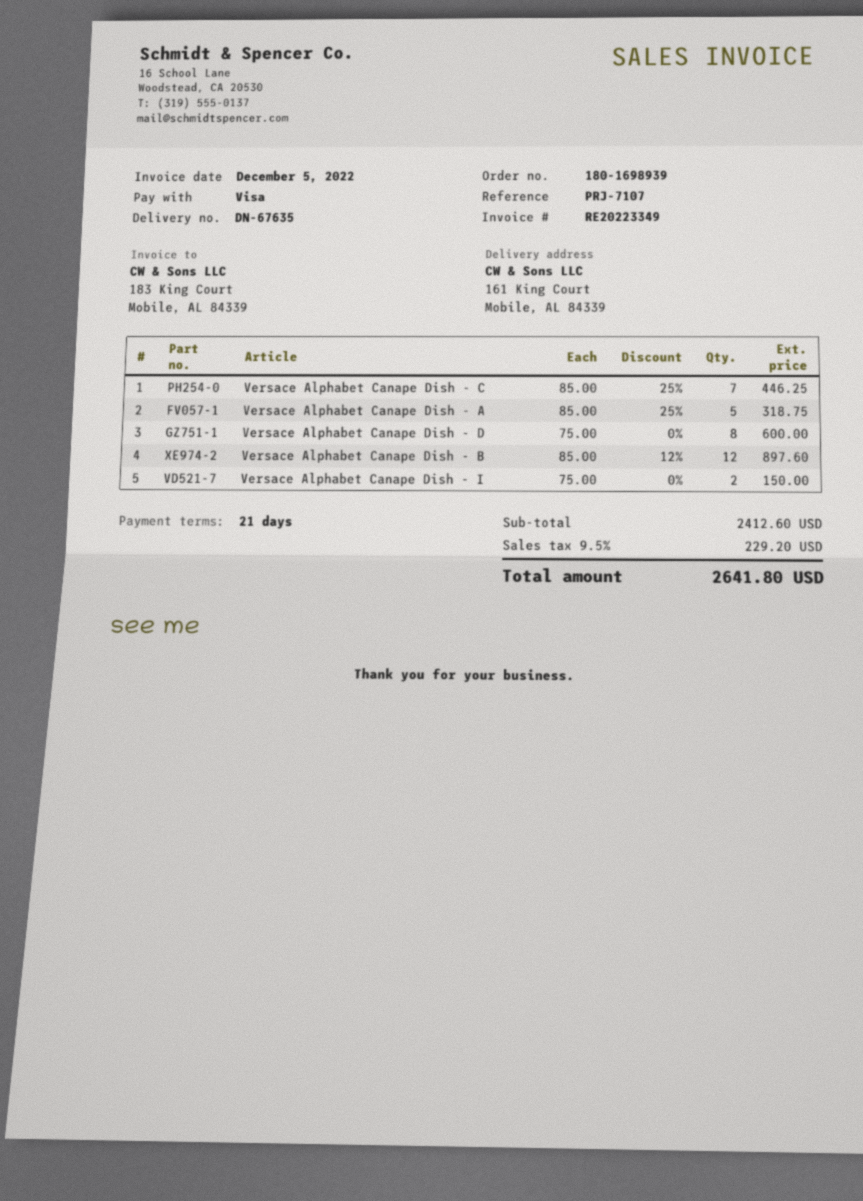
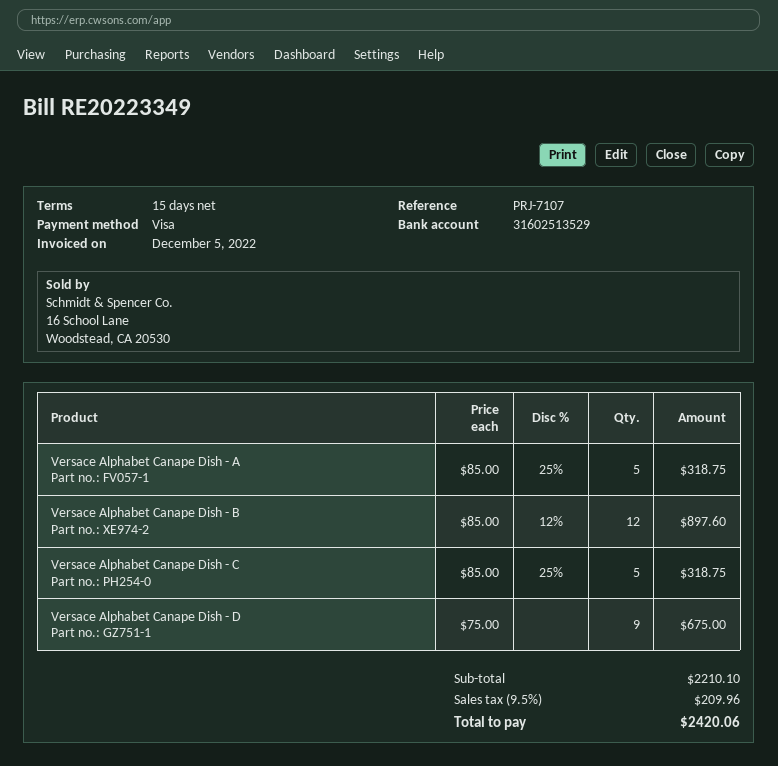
payment terms: 21 days -> 15 days
Versace Alphabet Canape Dish - C: 7 x 85.00 - 25% = 446.25 -> 5 x 85.00 - 25% = 318.75
Versace Alphabet Canape Dish - D: 8 x 75.00 = 600.00 -> 9 x 75.00 = 675.00
Versace Alphabet Canape Dish - I: 2 x 75.00 = 150.00 -> none
subtotal: 2412.60 -> 2210.10
tax: 9.5% = 229.20 -> 9.5% = 209.96
total: 2641.80 -> 2420.06

